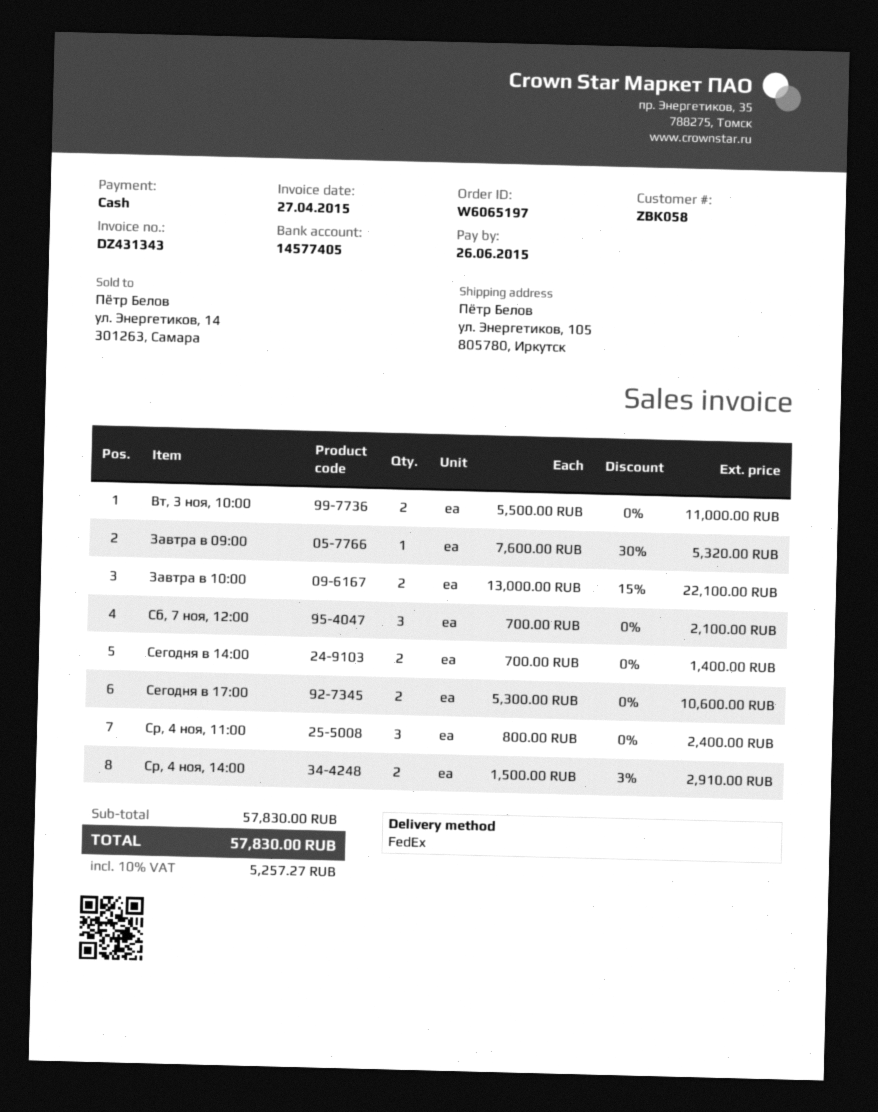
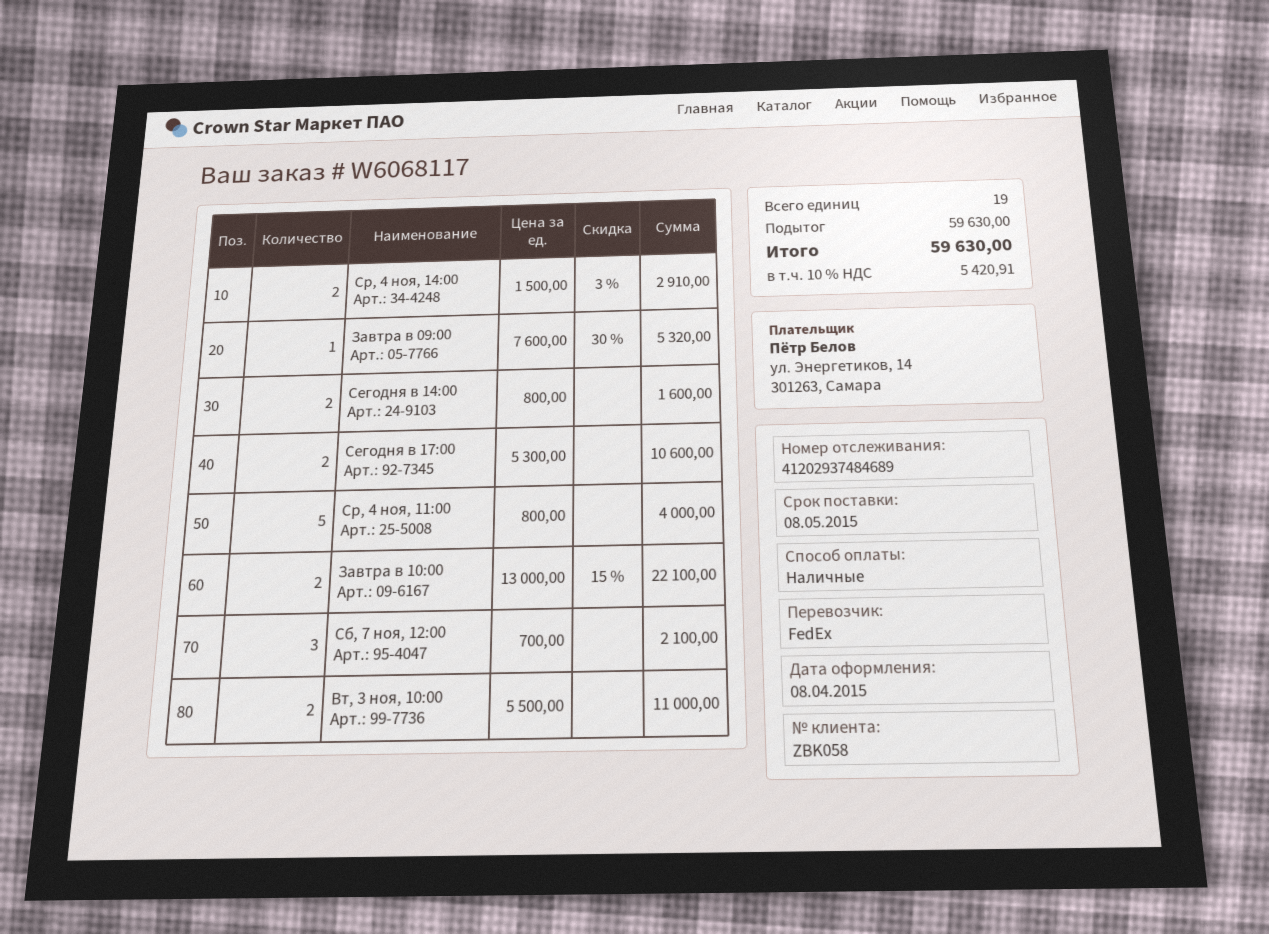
order number: W6065197 -> W6068117
Сегодня в 14:00: 2 x 700.00 = 1400.00 -> 2 x 800.00 = 1600.00
Ср, 4 ноя, 11:00: 3 x 800.00 = 2400.00 -> 5 x 800.00 = 4000.00
subtotal: 57830.00 -> 59630.00
tax: 10% = 5257.27 -> 10% = 5420.91
total: 57830.00 -> 59630.00

